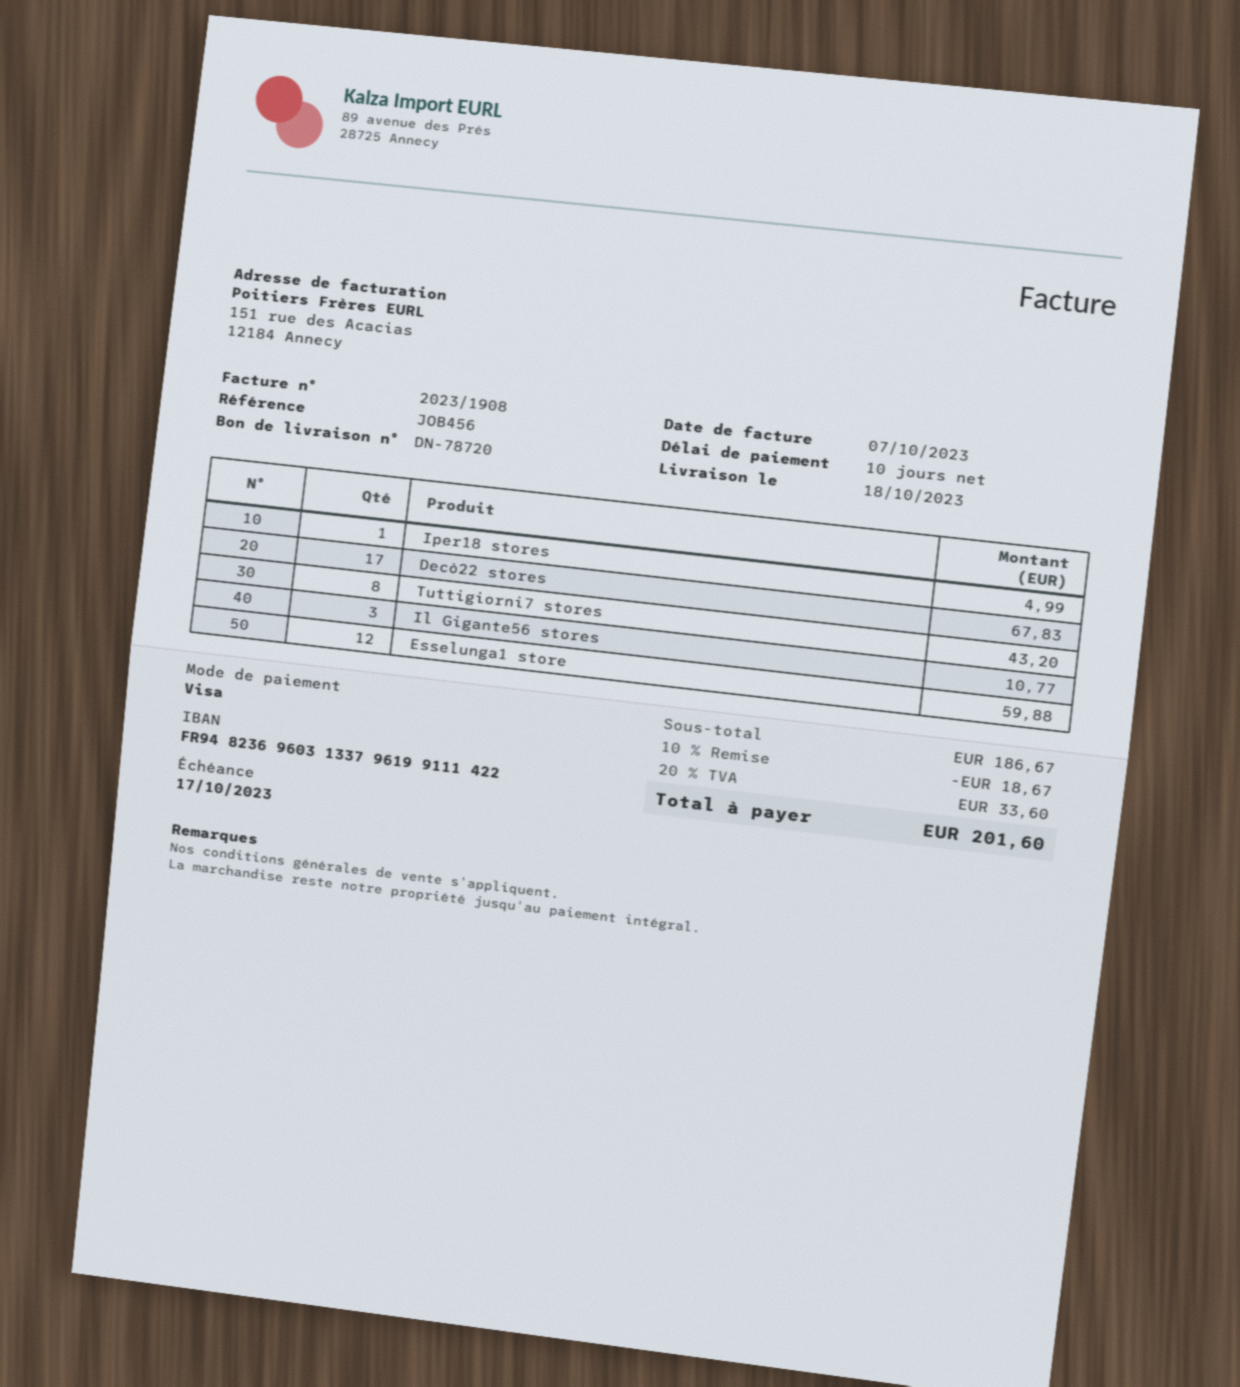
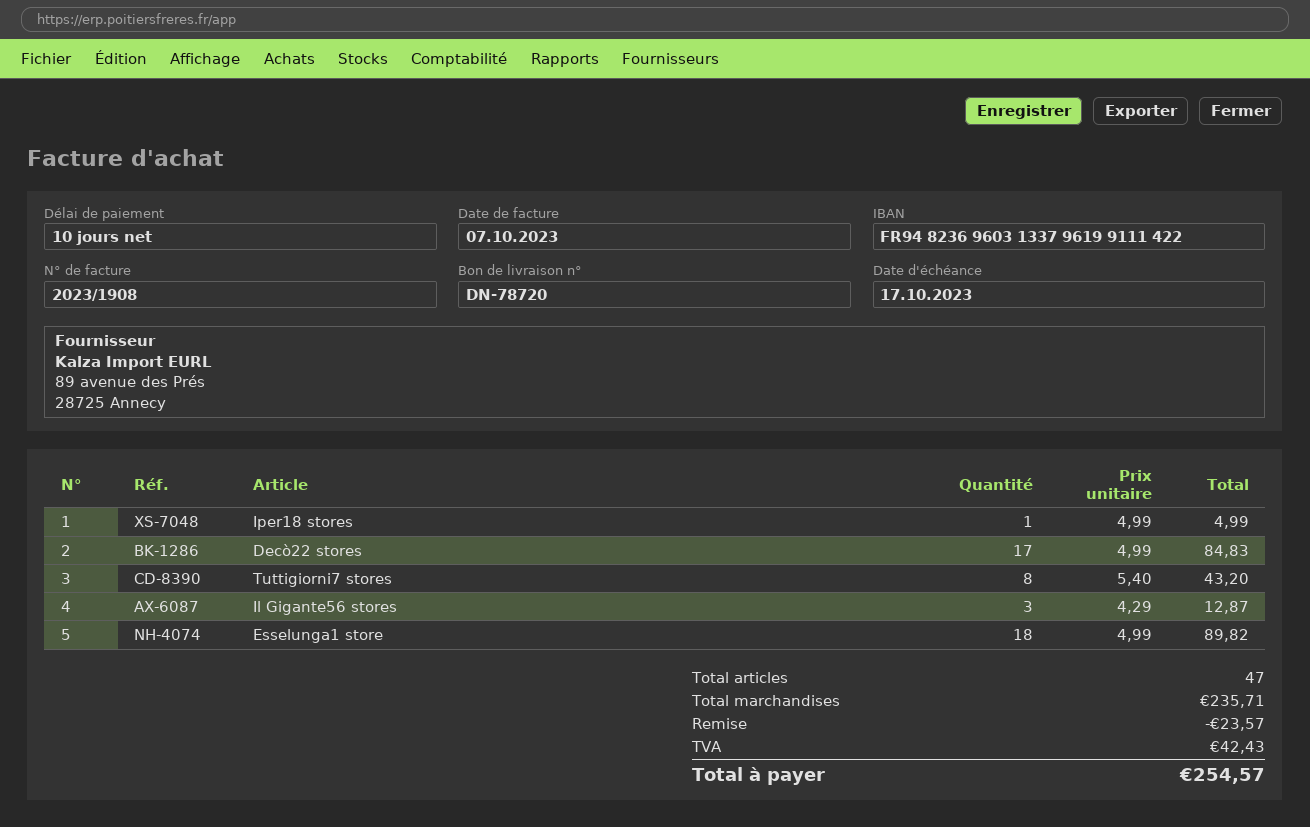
Decò22 stores: 17 for 67.83 -> 17 for 84.83
Il Gigante56 stores: 3 for 10.77 -> 3 for 12.87
Esselunga1 store: 12 for 59.88 -> 18 for 89.82
subtotal: 186.67 -> 235.71
discount: 18.67 -> 23.57
tax: 33.60 -> 42.43
total: 201.60 -> 254.57

